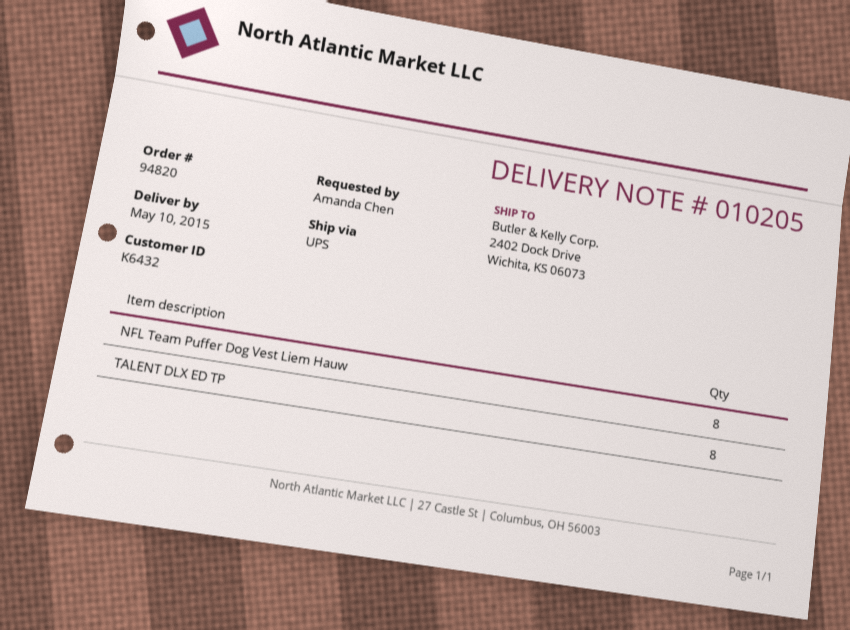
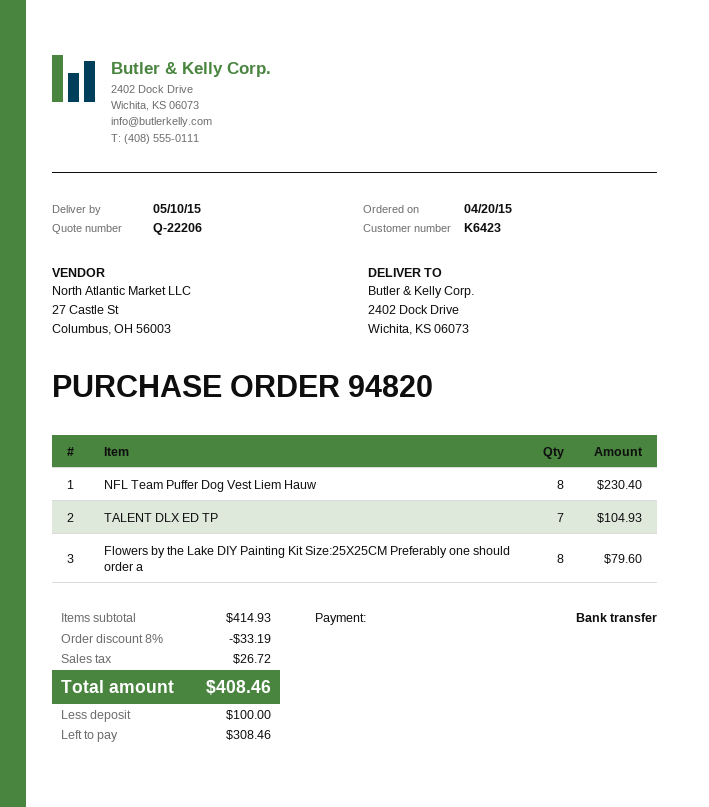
customer number: K6432 -> K6423
TALENT DLX ED TP: 8 -> 7
Flowers by the Lake DIY Painting Kit Size:25X25CM Preferably one should order a: none -> 8

